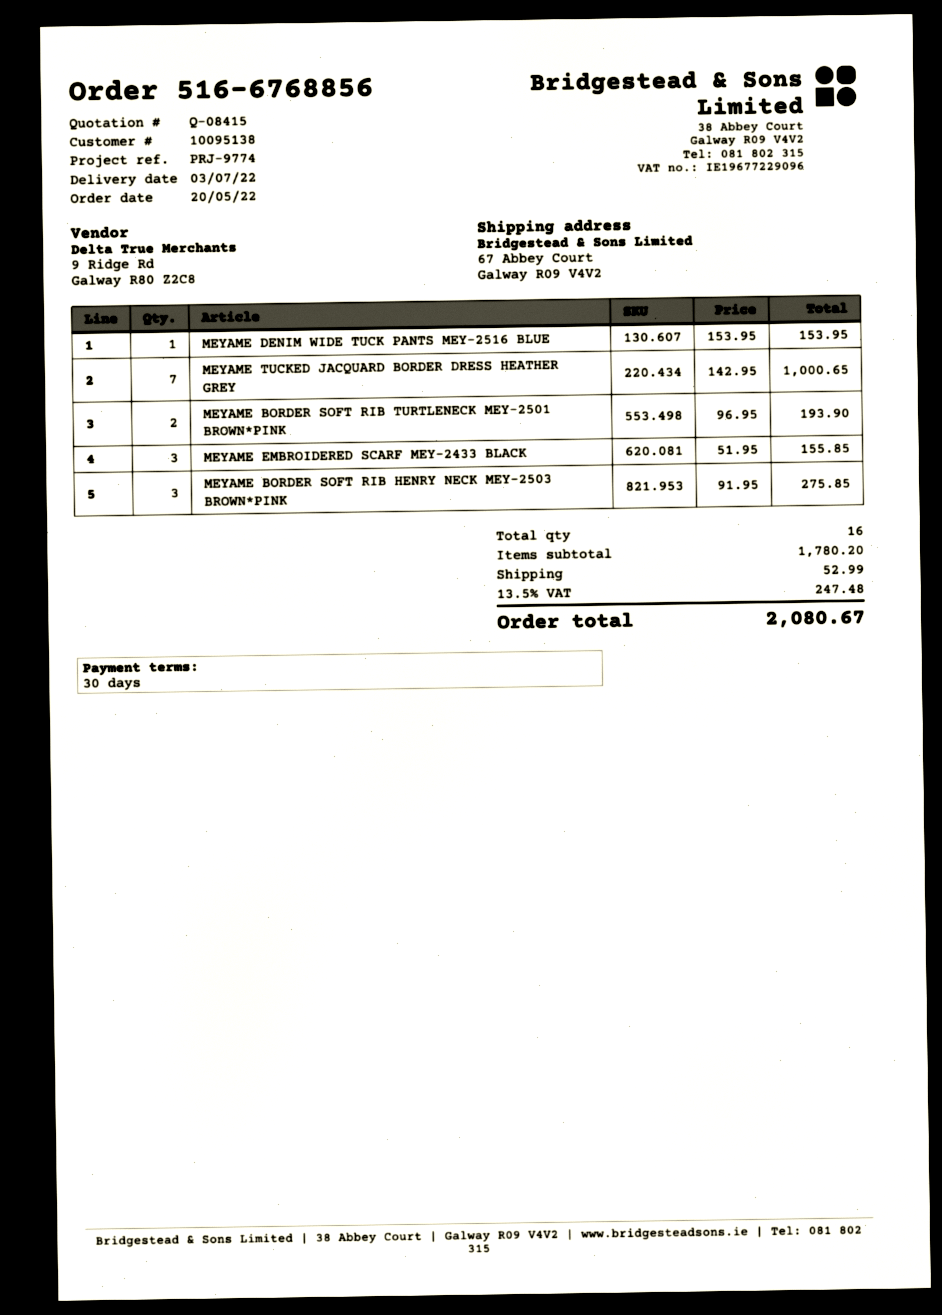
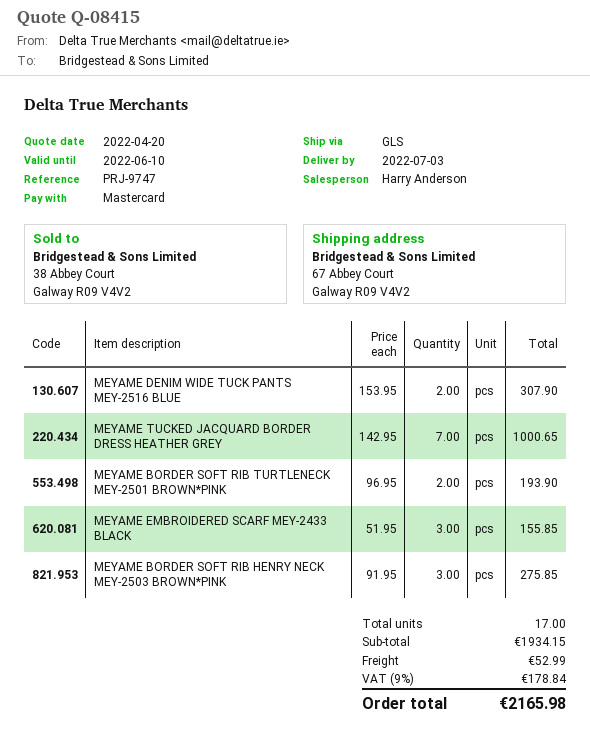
reference: PRJ-9774 -> PRJ-9747
MEYAME DENIM WIDE TUCK PANTS MEY-2516 BLUE: 1 x 153.95 = 153.95 -> 2 x 153.95 = 307.90
total quantity: 16 -> 17
subtotal: 1780.20 -> 1934.15
tax: 13.5% = 247.48 -> 9% = 178.84
total: 2080.67 -> 2165.98

